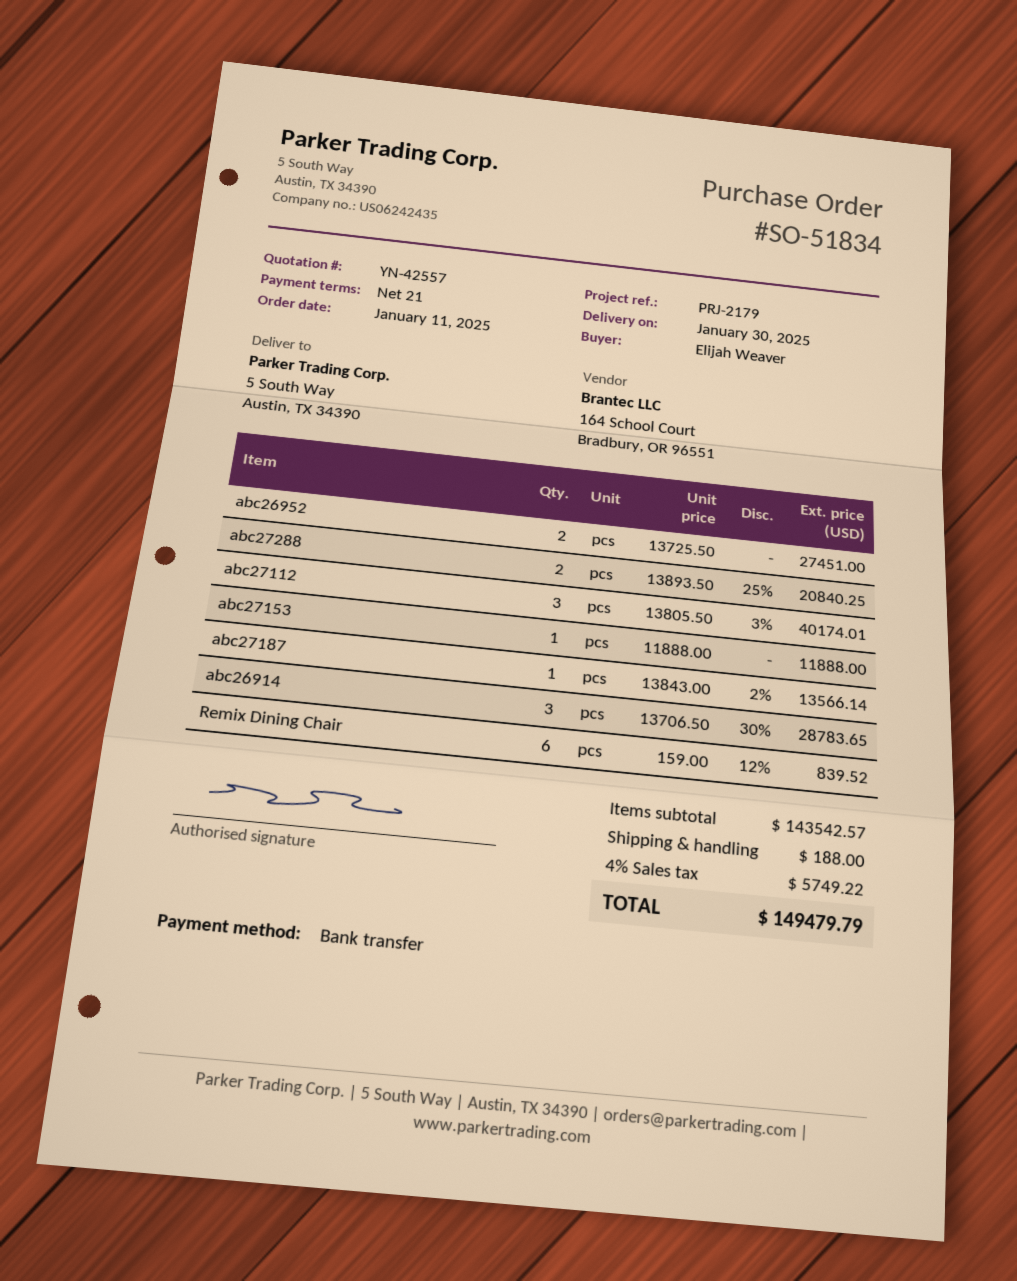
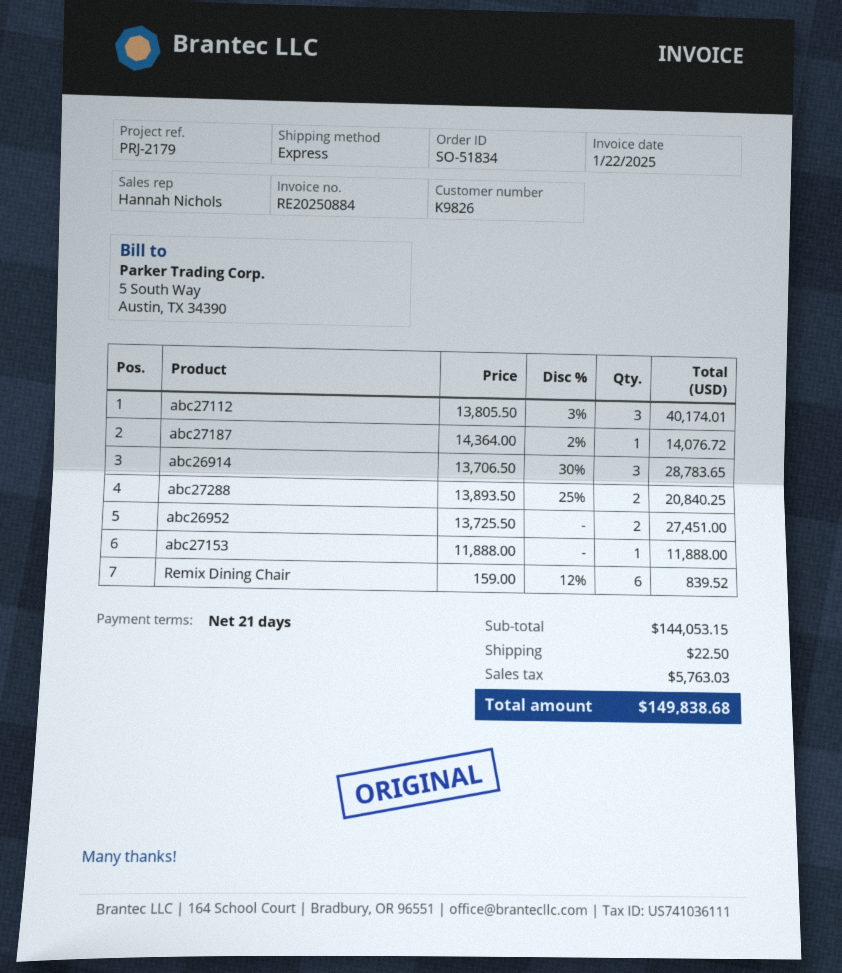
abc27187: 1 x 13843.00 - 2% = 13566.14 -> 1 x 14364.00 - 2% = 14076.72
subtotal: 143542.57 -> 144053.15
shipping: 188.00 -> 22.50
tax: 5749.22 -> 5763.03
total: 149479.79 -> 149838.68

